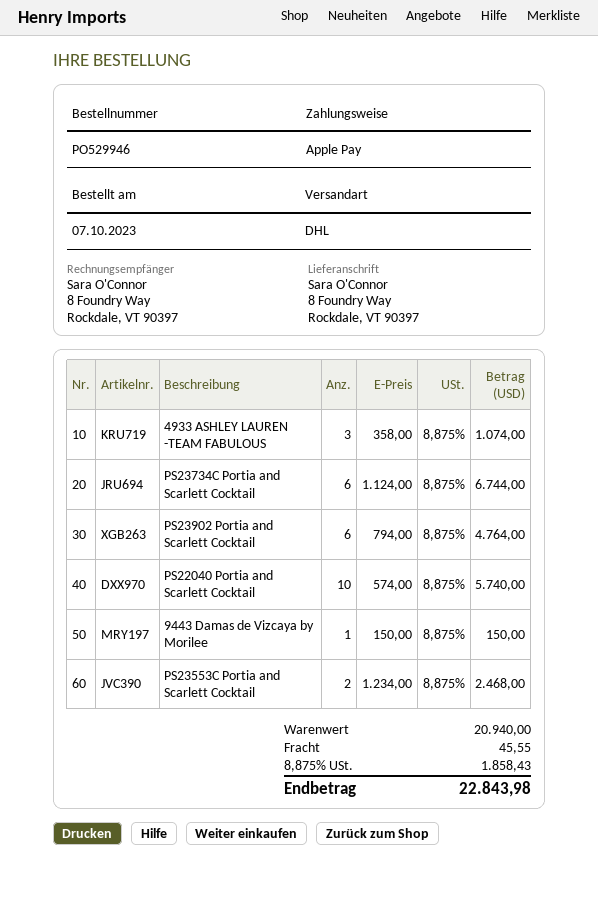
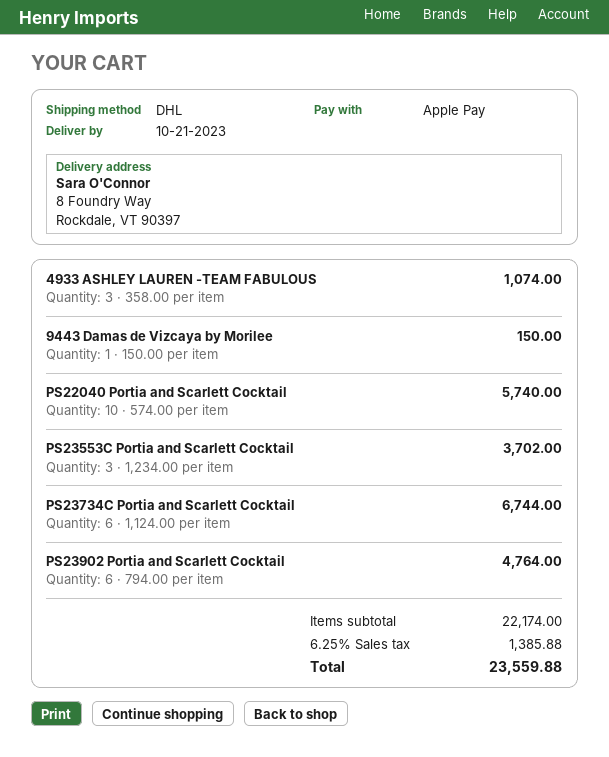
PS23553C Portia and Scarlett Cocktail: 2 x 1234.00 = 2468.00 -> 3 x 1234.00 = 3702.00
subtotal: 20940.00 -> 22174.00
shipping: 45.55 -> none
tax: 8.875% = 1858.43 -> 6.25% = 1385.88
total: 22843.98 -> 23559.88

